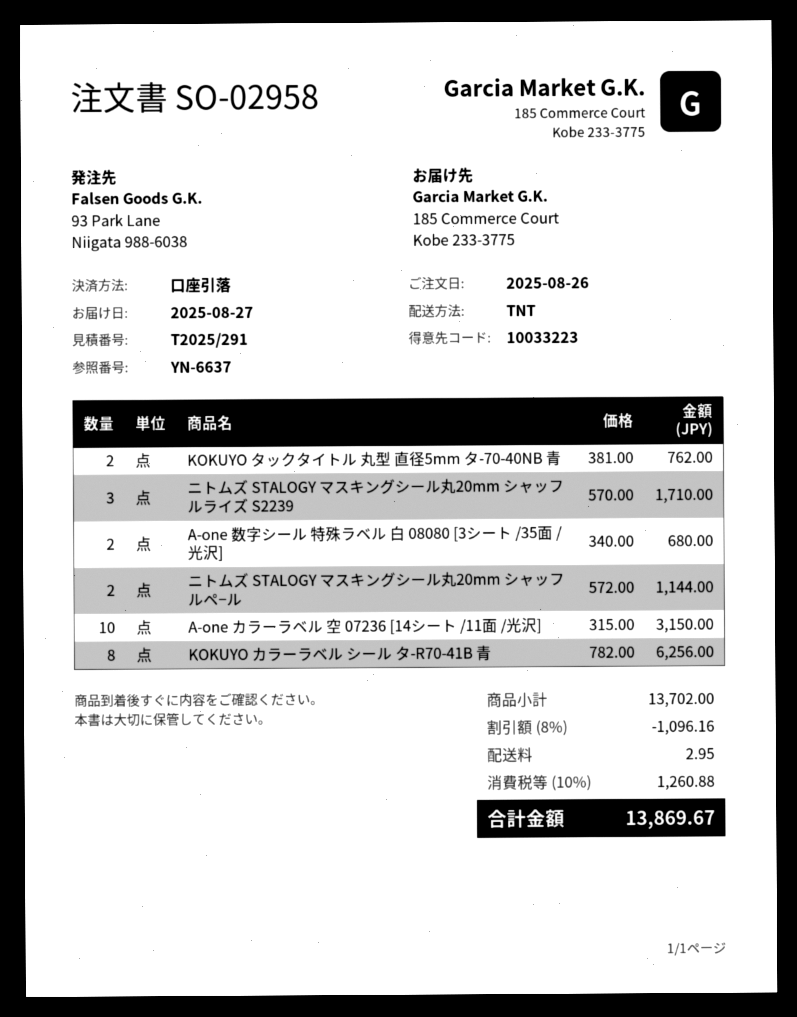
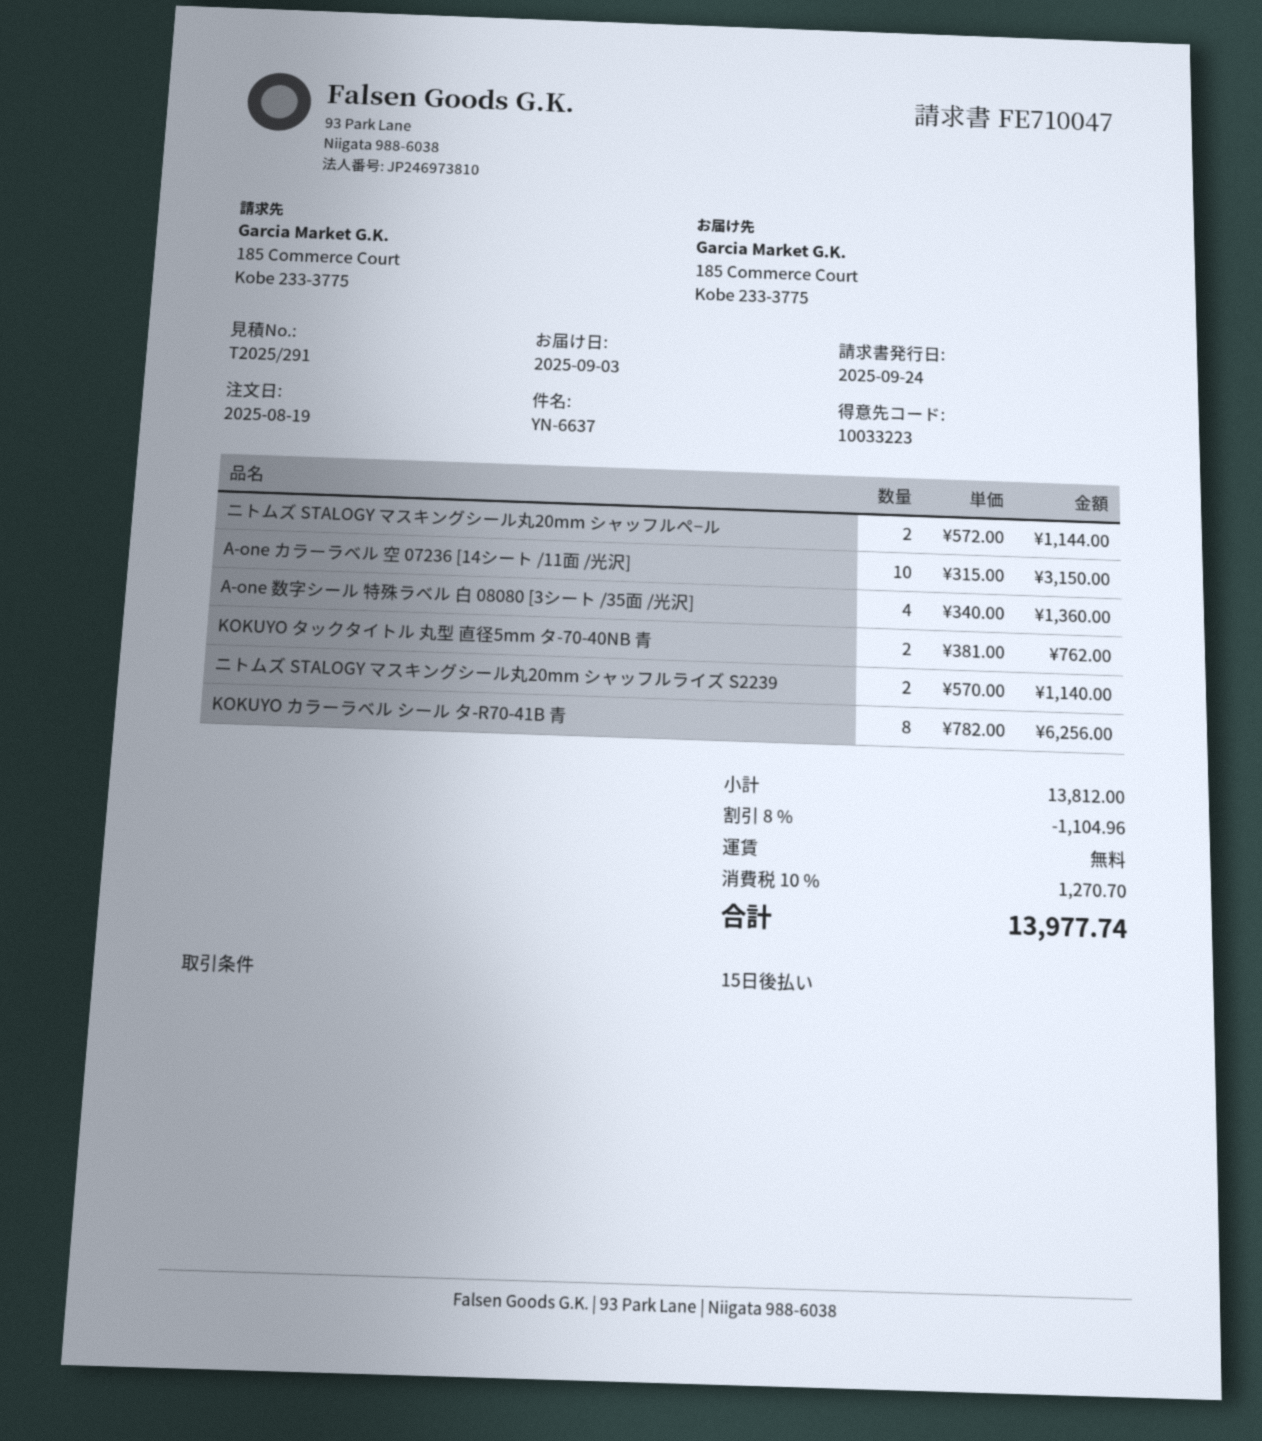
order date: 2025-08-26 -> 2025-08-19
delivery date: 2025-08-27 -> 2025-09-03
ニトムズ STALOGY マスキングシール丸20mm シャッフルライズ S2239: 3 x 570.00 = 1710.00 -> 2 x 570.00 = 1140.00
A-one 数字シール 特殊ラベル 白 08080 [3シート /35面 /光沢]: 2 x 340.00 = 680.00 -> 4 x 340.00 = 1360.00
subtotal: 13702.00 -> 13812.00
discount: 8% = 1096.16 -> 8% = 1104.96
shipping: 2.95 -> 0.00
tax: 10% = 1260.88 -> 10% = 1270.70
total: 13869.67 -> 13977.74

